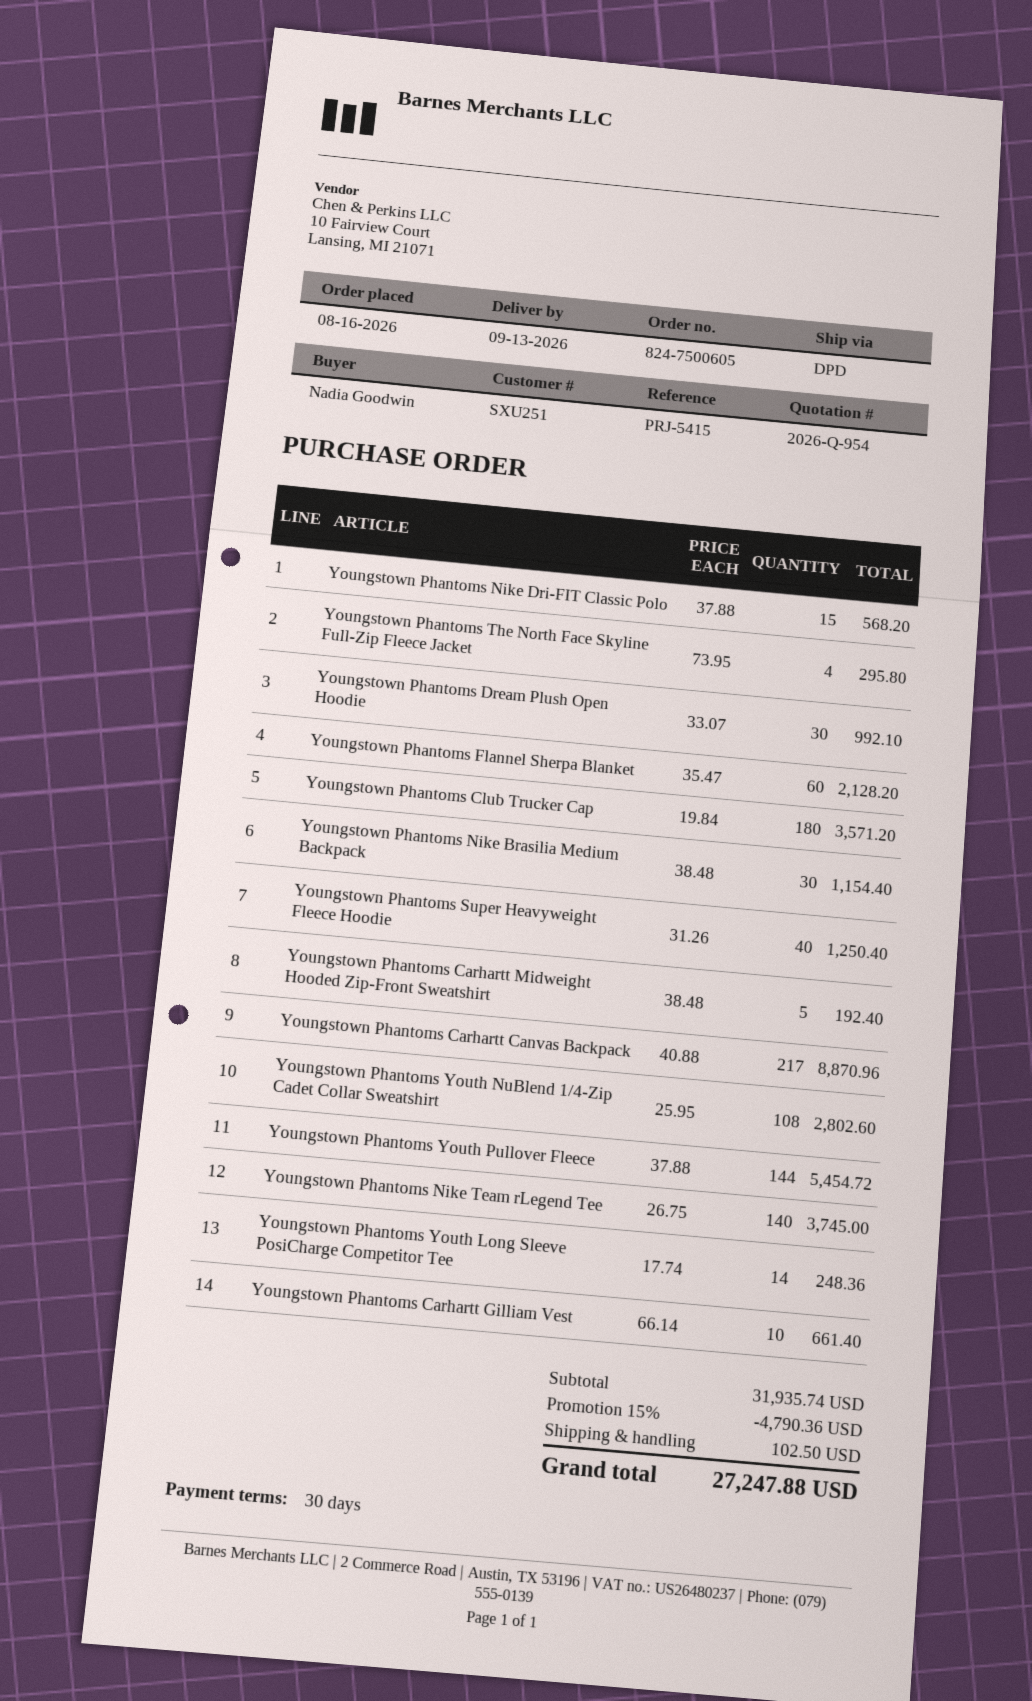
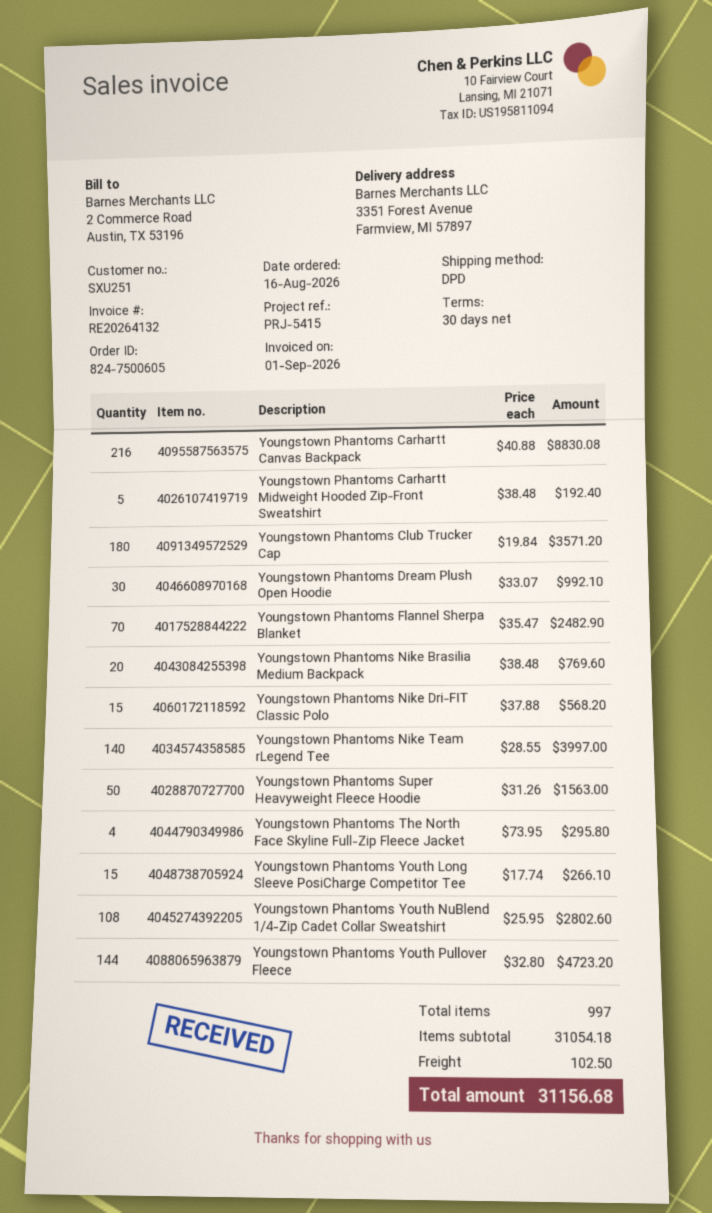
Youngstown Phantoms Flannel Sherpa Blanket: 60 x 35.47 = 2128.20 -> 70 x 35.47 = 2482.90
Youngstown Phantoms Nike Brasilia Medium Backpack: 30 x 38.48 = 1154.40 -> 20 x 38.48 = 769.60
Youngstown Phantoms Super Heavyweight Fleece Hoodie: 40 x 31.26 = 1250.40 -> 50 x 31.26 = 1563.00
Youngstown Phantoms Carhartt Canvas Backpack: 217 x 40.88 = 8870.96 -> 216 x 40.88 = 8830.08
Youngstown Phantoms Youth Pullover Fleece: 144 x 37.88 = 5454.72 -> 144 x 32.80 = 4723.20
Youngstown Phantoms Nike Team rLegend Tee: 140 x 26.75 = 3745.00 -> 140 x 28.55 = 3997.00
Youngstown Phantoms Youth Long Sleeve PosiCharge Competitor Tee: 14 x 17.74 = 248.36 -> 15 x 17.74 = 266.10
Youngstown Phantoms Carhartt Gilliam Vest: 10 x 66.14 = 661.40 -> none
subtotal: 31935.74 -> 31054.18
discount: 15% = 4790.36 -> none
total: 27247.88 -> 31156.68

